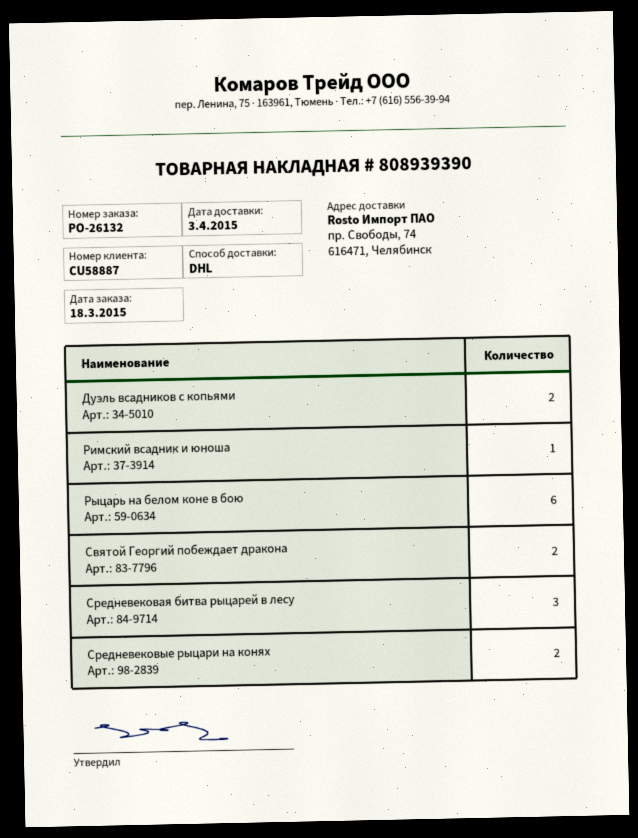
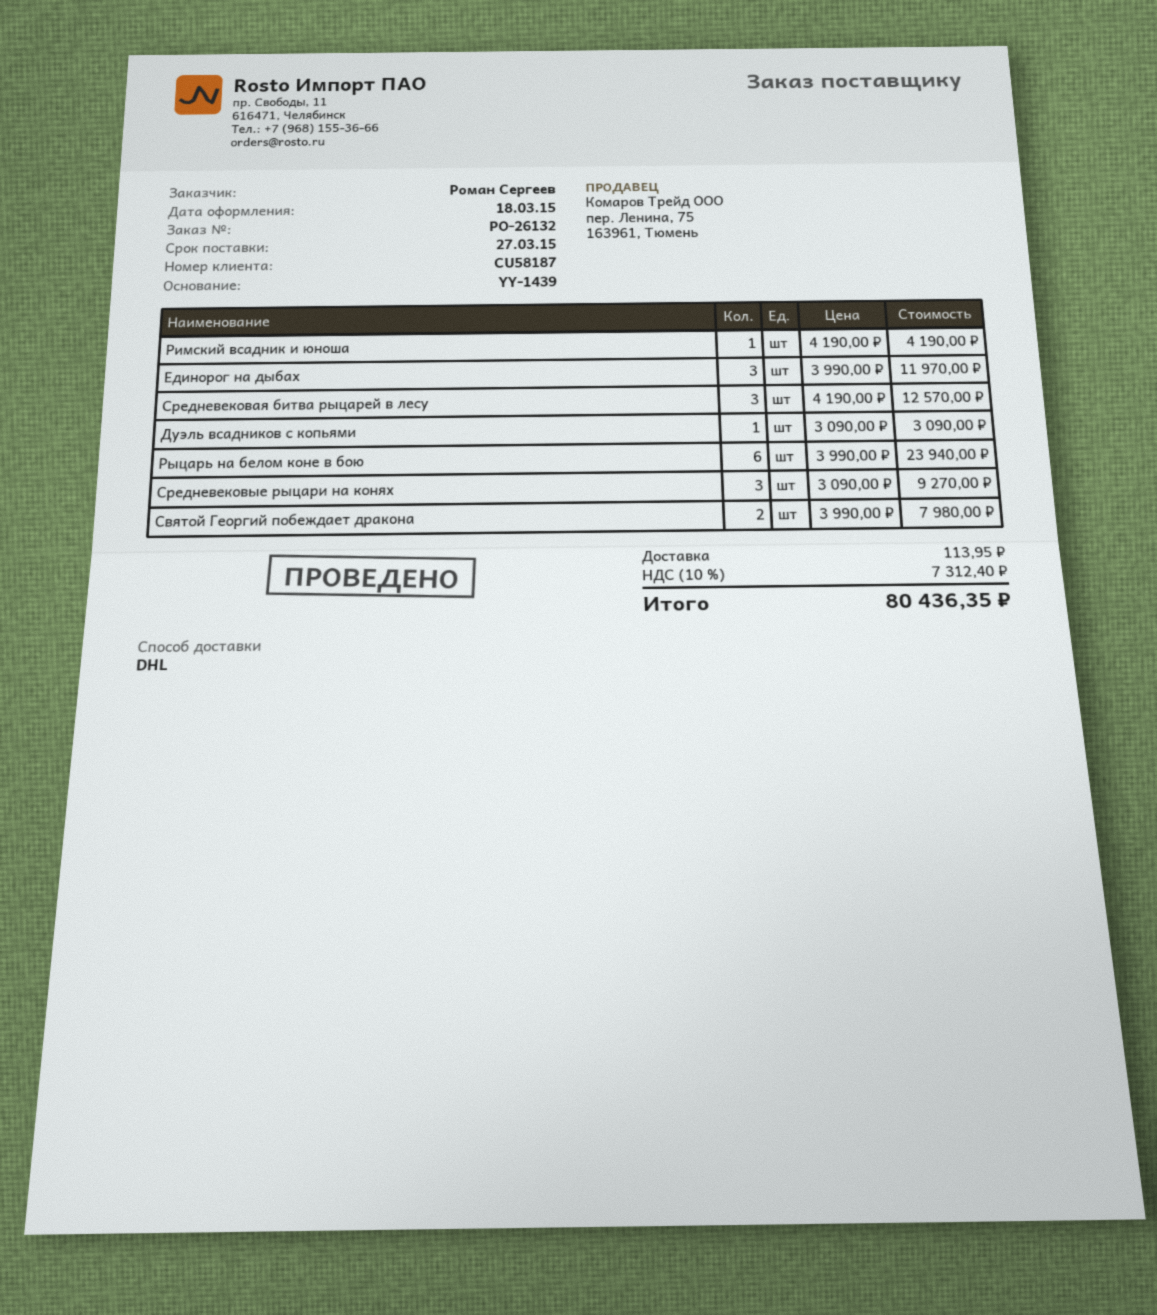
delivery date: 2015-04-03 -> 2015-03-27
customer number: CU58887 -> CU58187
Дуэль всадников с копьями: 2 -> 1
Средневековые рыцари на конях: 2 -> 3
Единорог на дыбах: none -> 3

